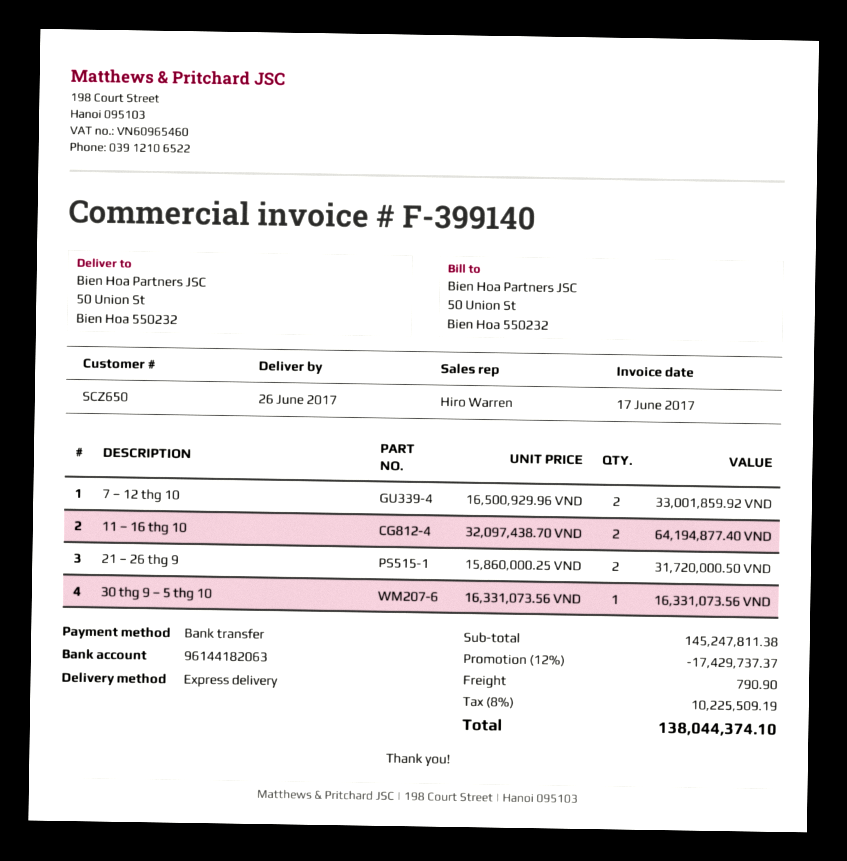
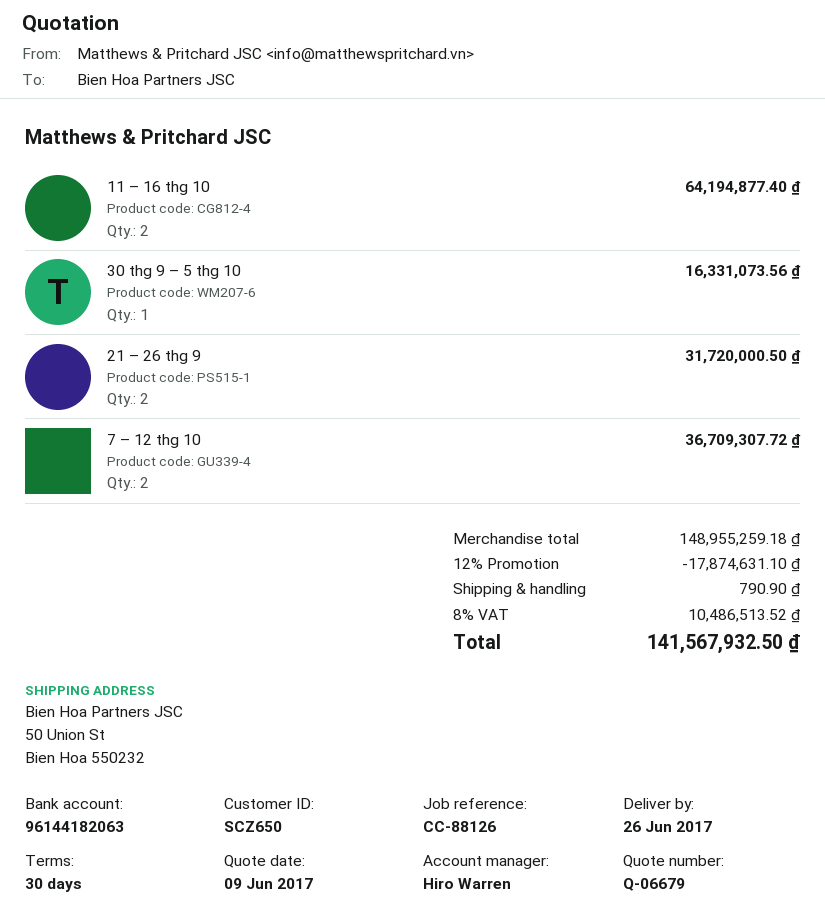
7 – 12 thg 10: 2 for 33001859.92 -> 2 for 36709307.72
subtotal: 145247811.38 -> 148955259.18
discount: 12% = 17429737.37 -> 12% = 17874631.10
tax: 8% = 10225509.19 -> 8% = 10486513.52
total: 138044374.10 -> 141567932.50

